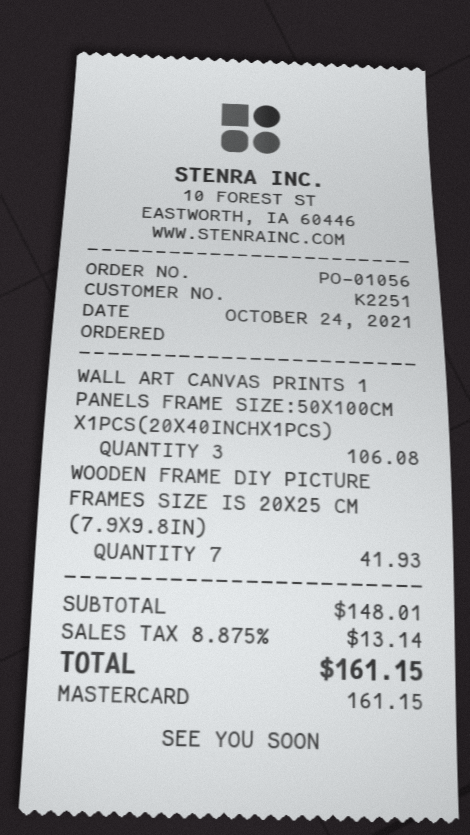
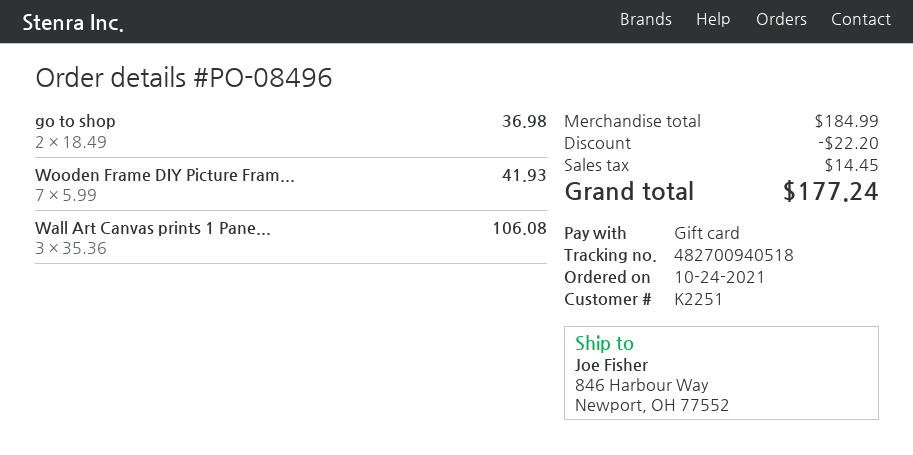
order number: PO-01056 -> PO-08496
payment method: Mastercard -> gift card
go to shop: none -> 2 for 36.98
subtotal: 148.01 -> 184.99
discount: none -> 22.20
tax: 13.14 -> 14.45
total: 161.15 -> 177.24

